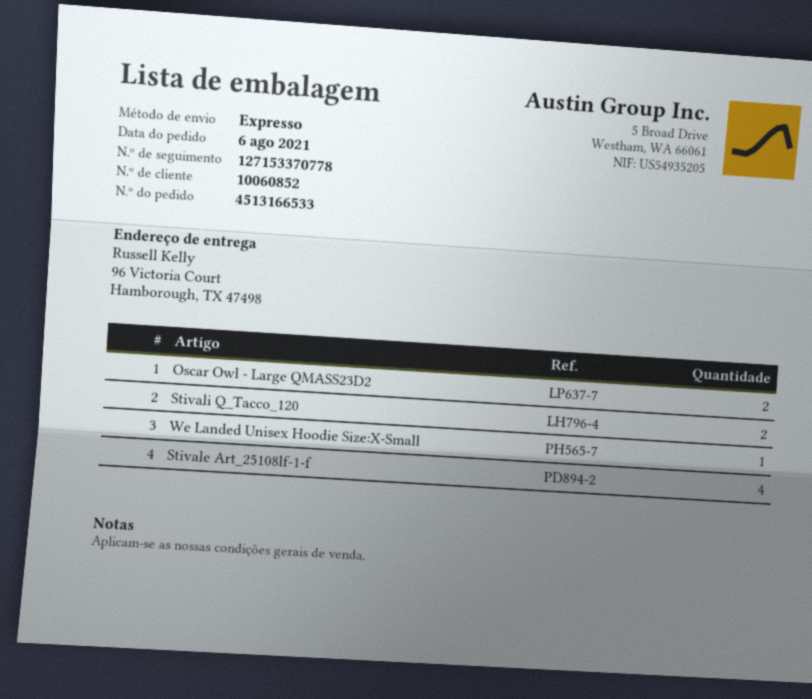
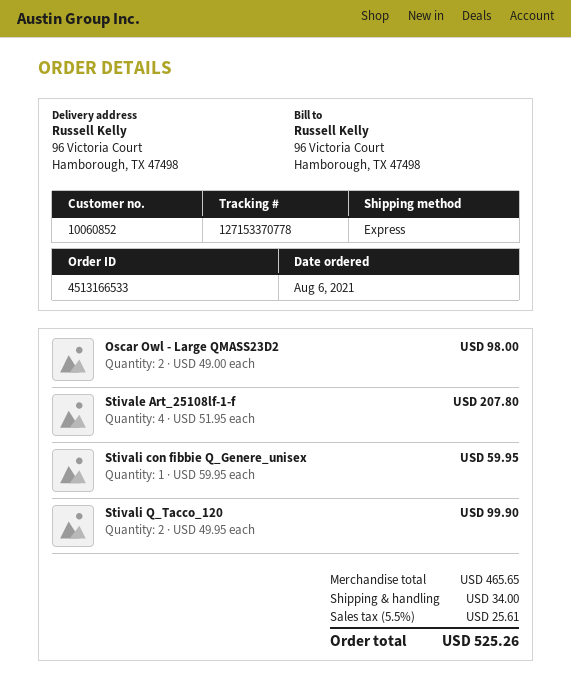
We Landed Unisex Hoodie Size:X-Small: 1 -> none
Stivali con fibbie Q_Genere_unisex: none -> 1

